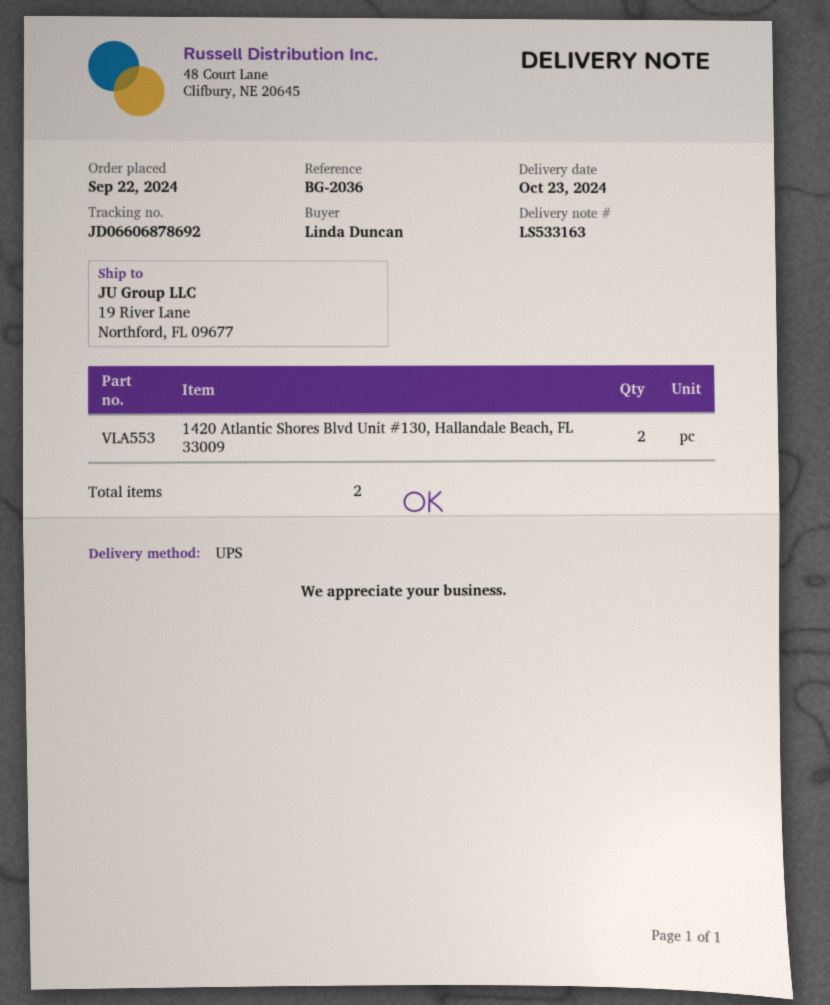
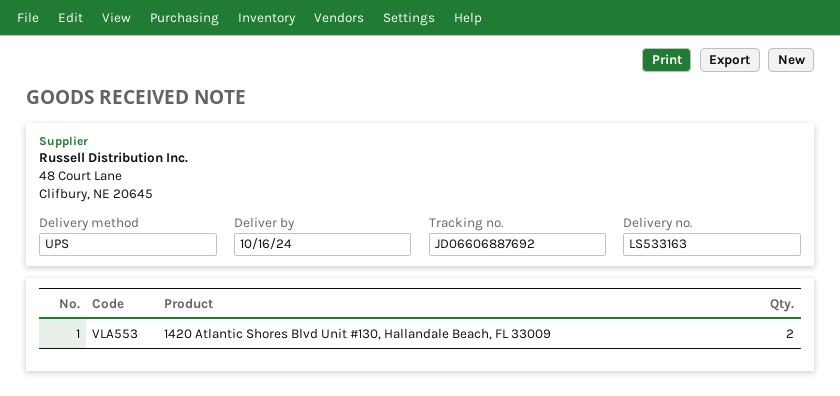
delivery date: 2024-10-23 -> 2024-10-16
tracking number: JD06606878692 -> JD06606887692

